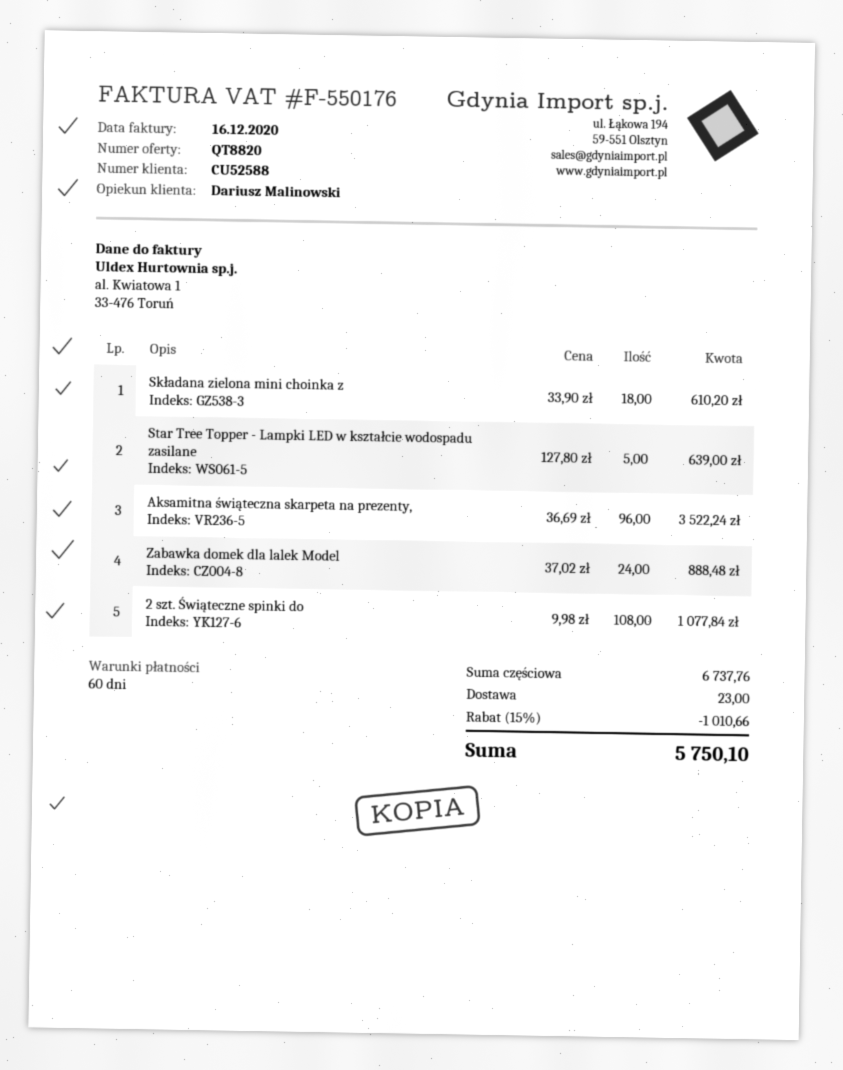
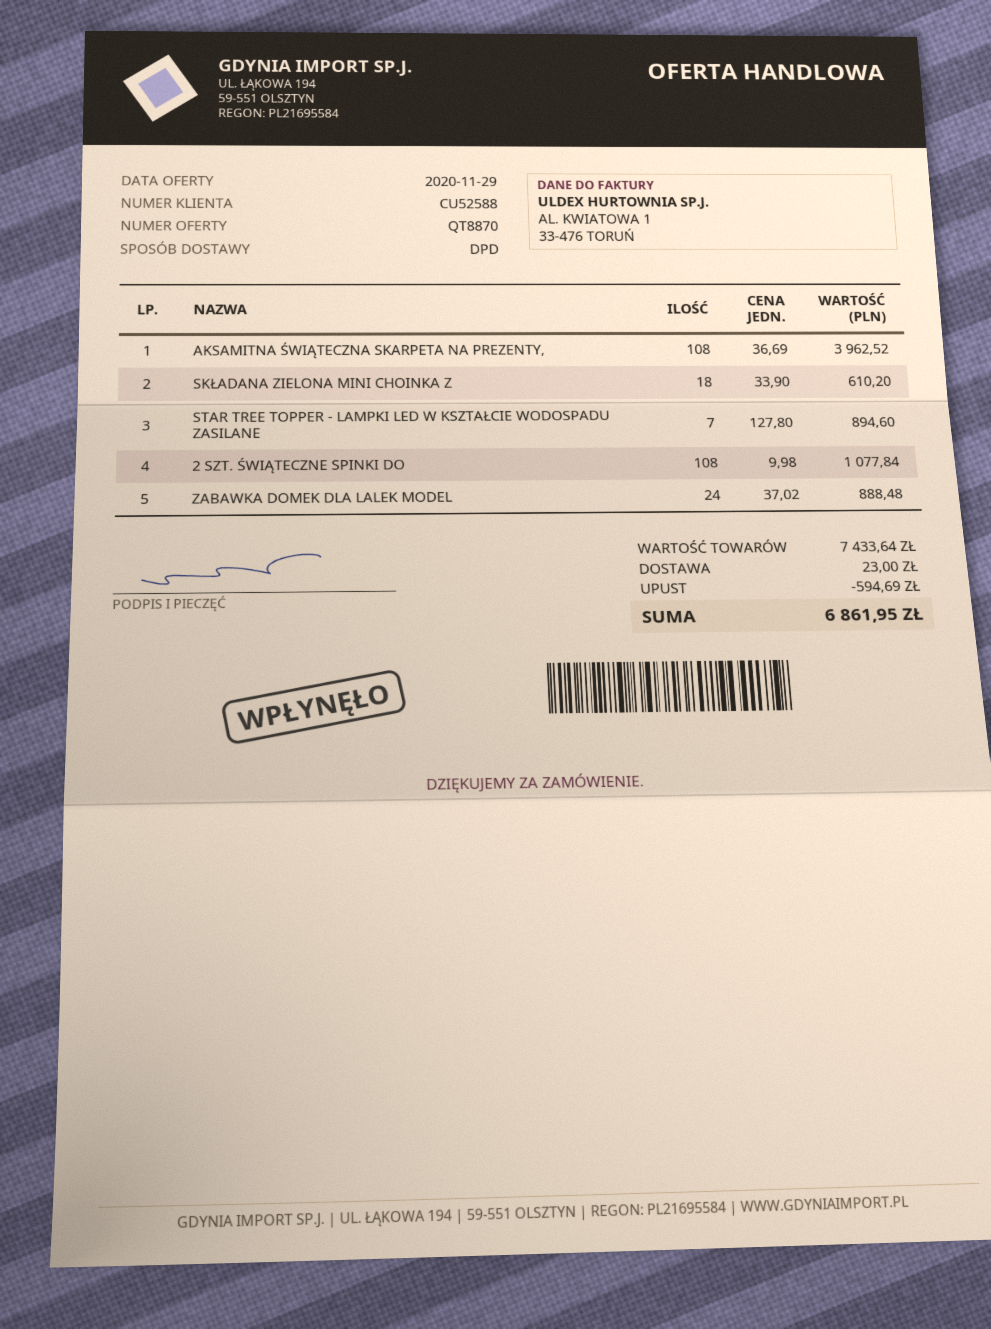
quote number: QT8820 -> QT8870
Star Tree Topper - Lampki LED w kształcie wodospadu zasilane: 5 x 127.80 = 639.00 -> 7 x 127.80 = 894.60
Aksamitna świąteczna skarpeta na prezenty,: 96 x 36.69 = 3522.24 -> 108 x 36.69 = 3962.52
subtotal: 6737.76 -> 7433.64
discount: 1010.66 -> 594.69
total: 5750.10 -> 6861.95

